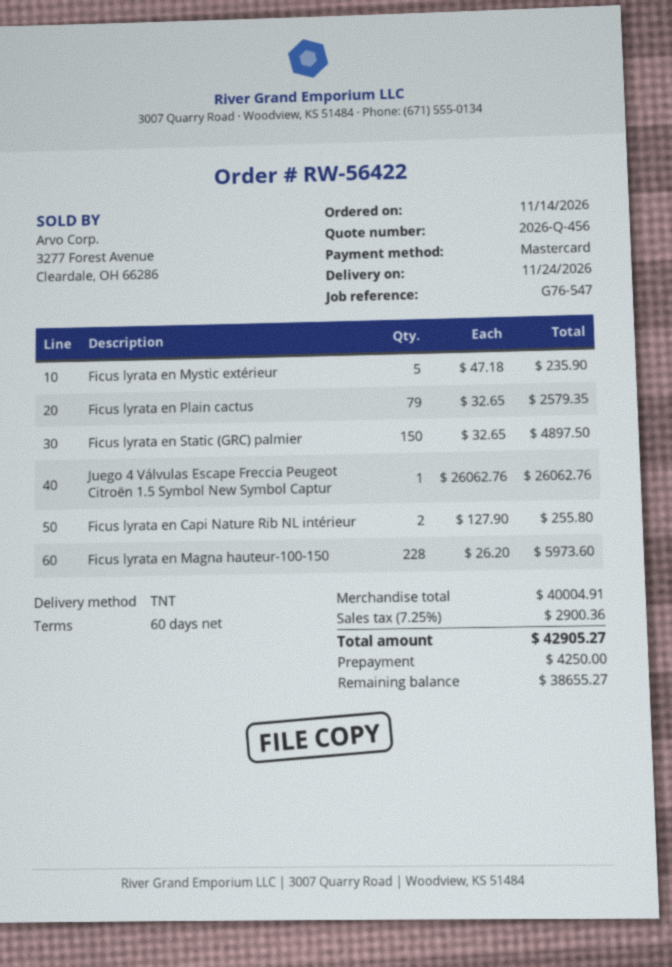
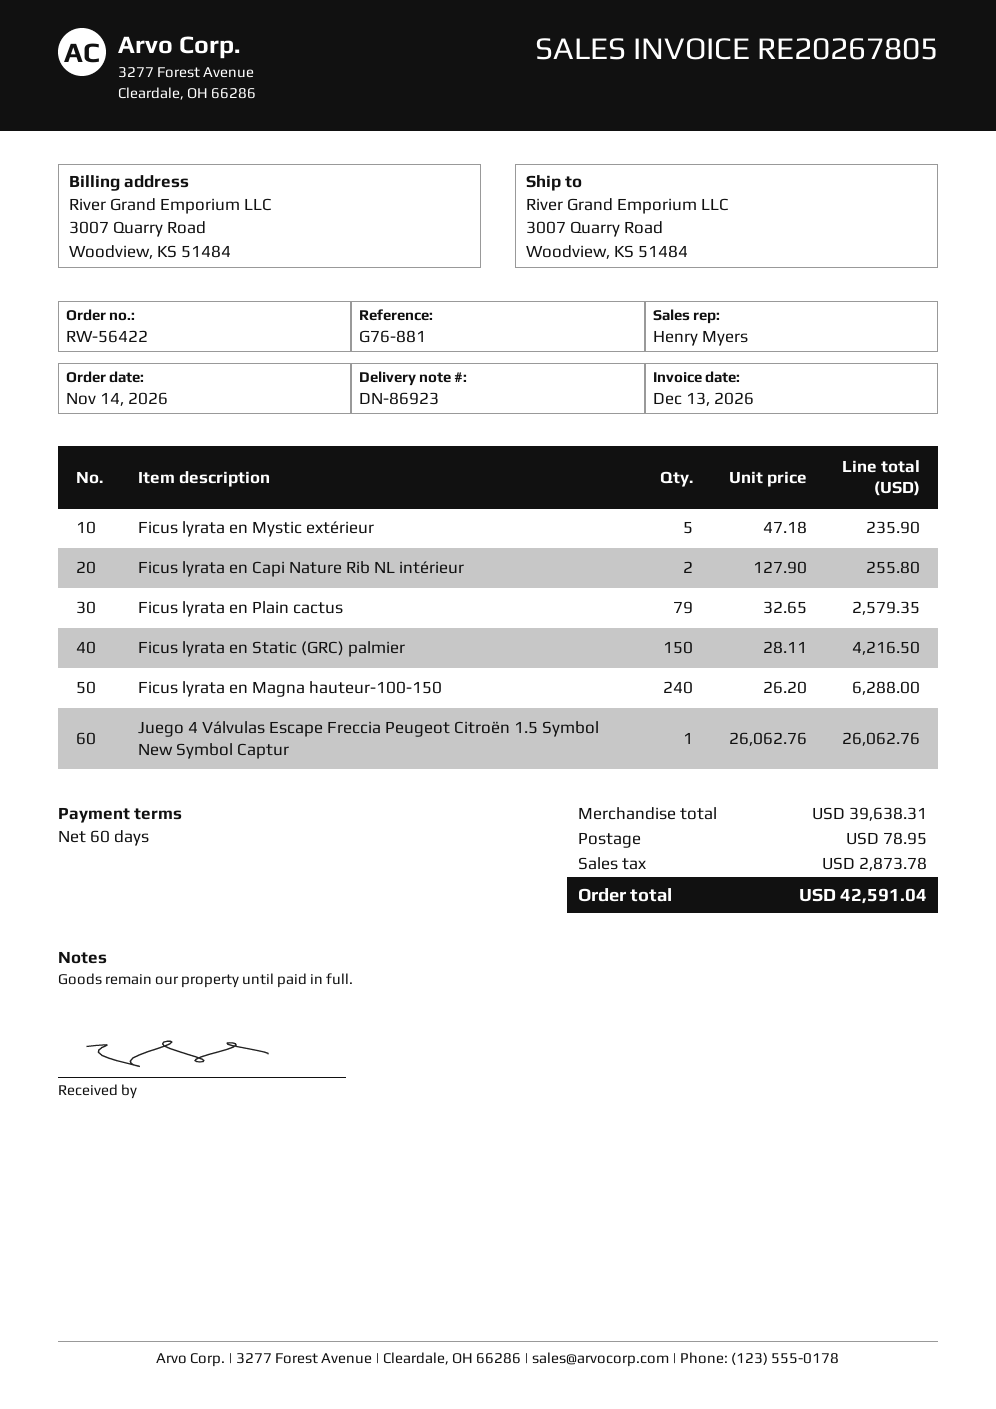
reference: G76-547 -> G76-881
Ficus lyrata en Static (GRC) palmier: 150 x 32.65 = 4897.50 -> 150 x 28.11 = 4216.50
Ficus lyrata en Magna hauteur-100-150: 228 x 26.20 = 5973.60 -> 240 x 26.20 = 6288.00
subtotal: 40004.91 -> 39638.31
shipping: none -> 78.95
tax: 2900.36 -> 2873.78
total: 42905.27 -> 42591.04

